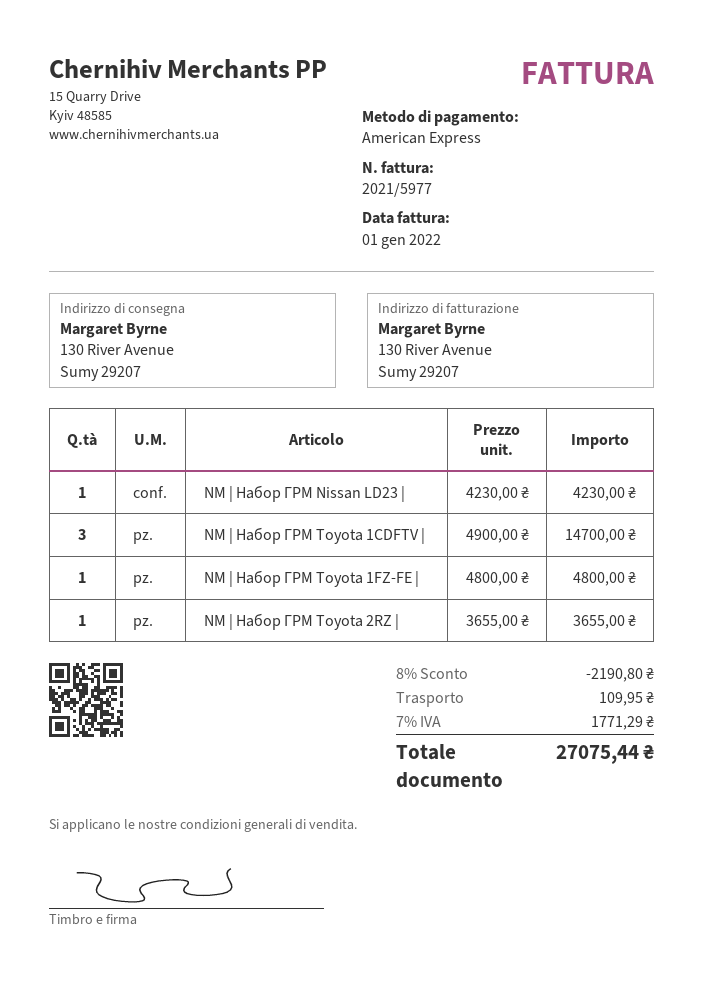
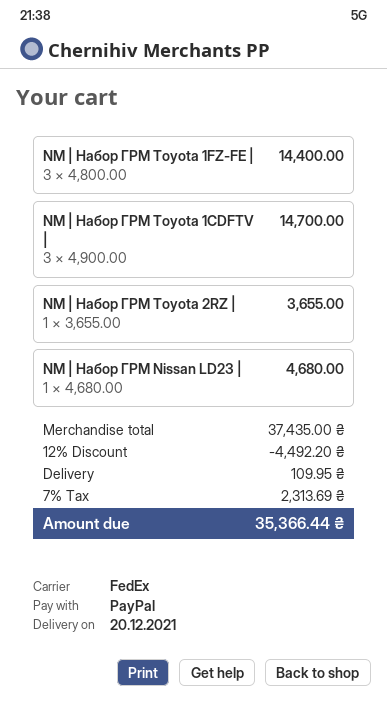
payment method: American Express -> PayPal
NM | Набор ГРМ Nissan LD23 |: 1 x 4230.00 = 4230.00 -> 1 x 4680.00 = 4680.00
NM | Набор ГРМ Toyota 1FZ-FE |: 1 x 4800.00 = 4800.00 -> 3 x 4800.00 = 14400.00
discount: 8% = 2190.80 -> 12% = 4492.20
tax: 7% = 1771.29 -> 7% = 2313.69
total: 27075.44 -> 35366.44

